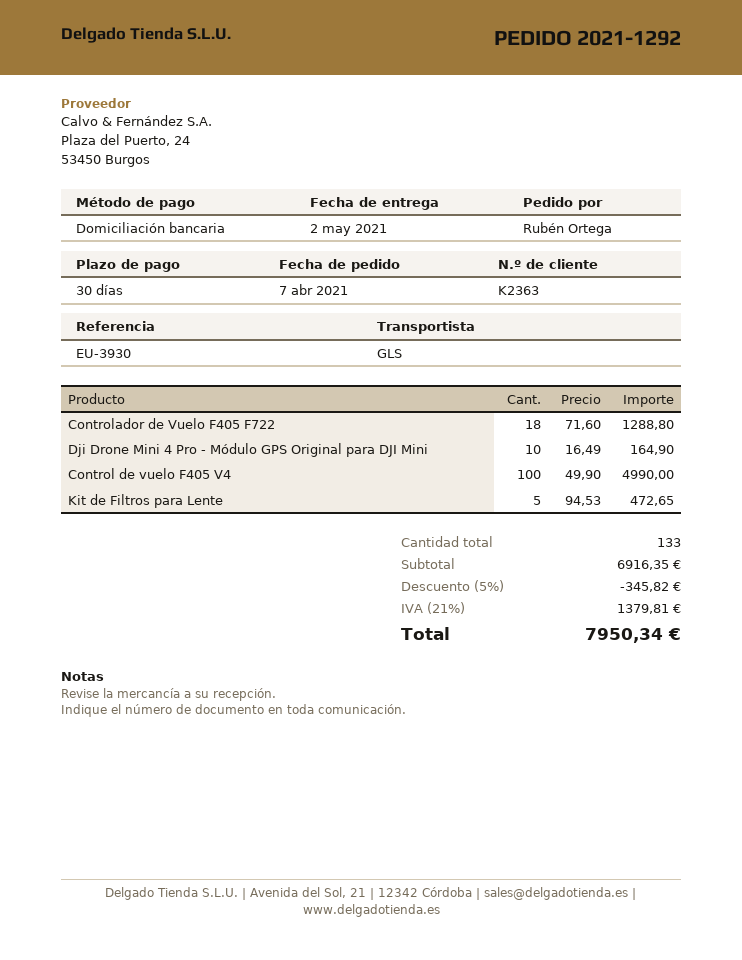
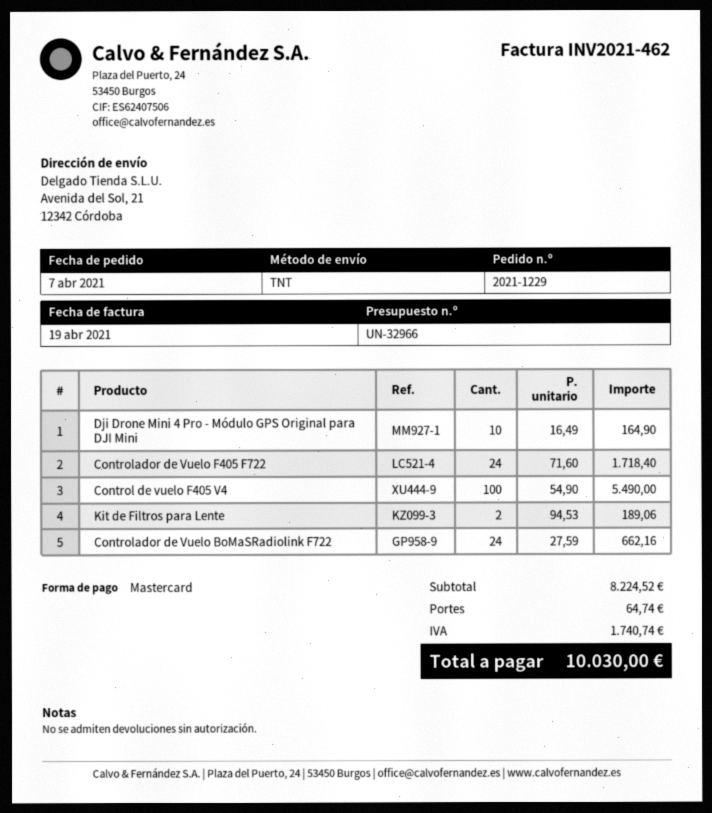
order number: 2021-1292 -> 2021-1229
payment method: direct debit -> Mastercard
shipping method: GLS -> TNT
Controlador de Vuelo F405 F722: 18 x 71.60 = 1288.80 -> 24 x 71.60 = 1718.40
Control de vuelo F405 V4: 100 x 49.90 = 4990.00 -> 100 x 54.90 = 5490.00
Kit de Filtros para Lente: 5 x 94.53 = 472.65 -> 2 x 94.53 = 189.06
Controlador de Vuelo BoMaSRadiolink F722: none -> 24 x 27.59 = 662.16
subtotal: 6916.35 -> 8224.52
discount: 5% = 345.82 -> none
shipping: none -> 64.74
tax: 1379.81 -> 1740.74
total: 7950.34 -> 10030.00

